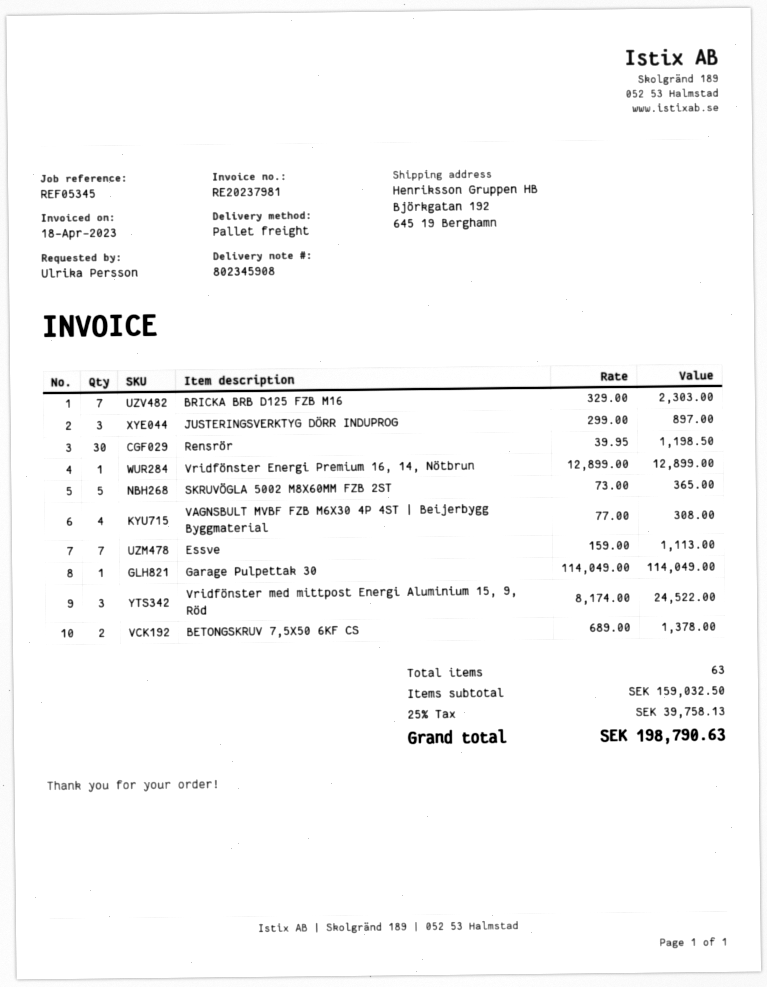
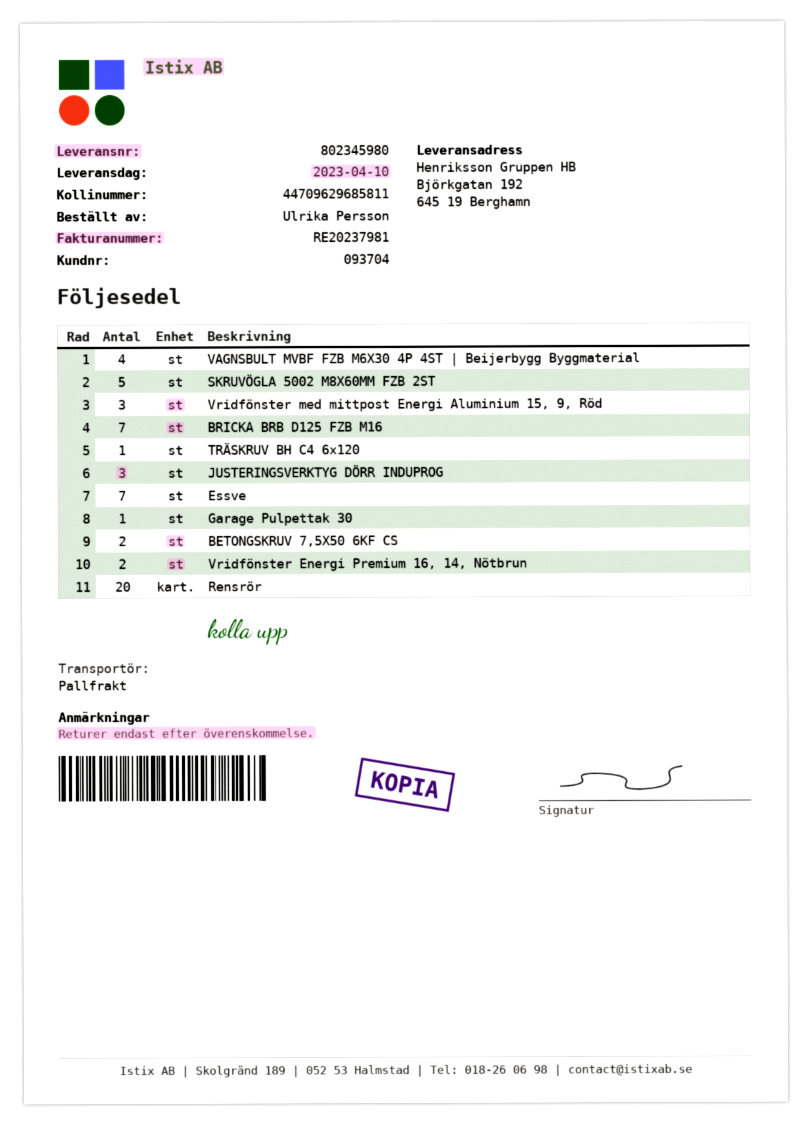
delivery note number: 802345908 -> 802345980
Rensrör: 30 -> 20
Vridfönster Energi Premium 16, 14, Nötbrun: 1 -> 2
TRÄSKRUV BH C4 6x120: none -> 1

